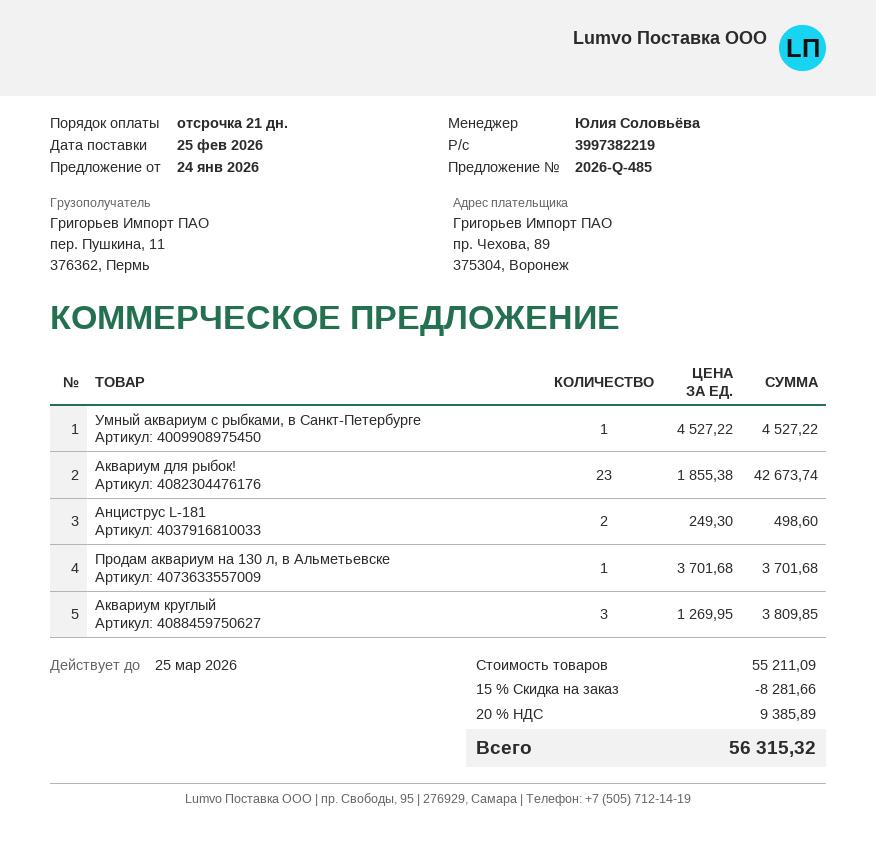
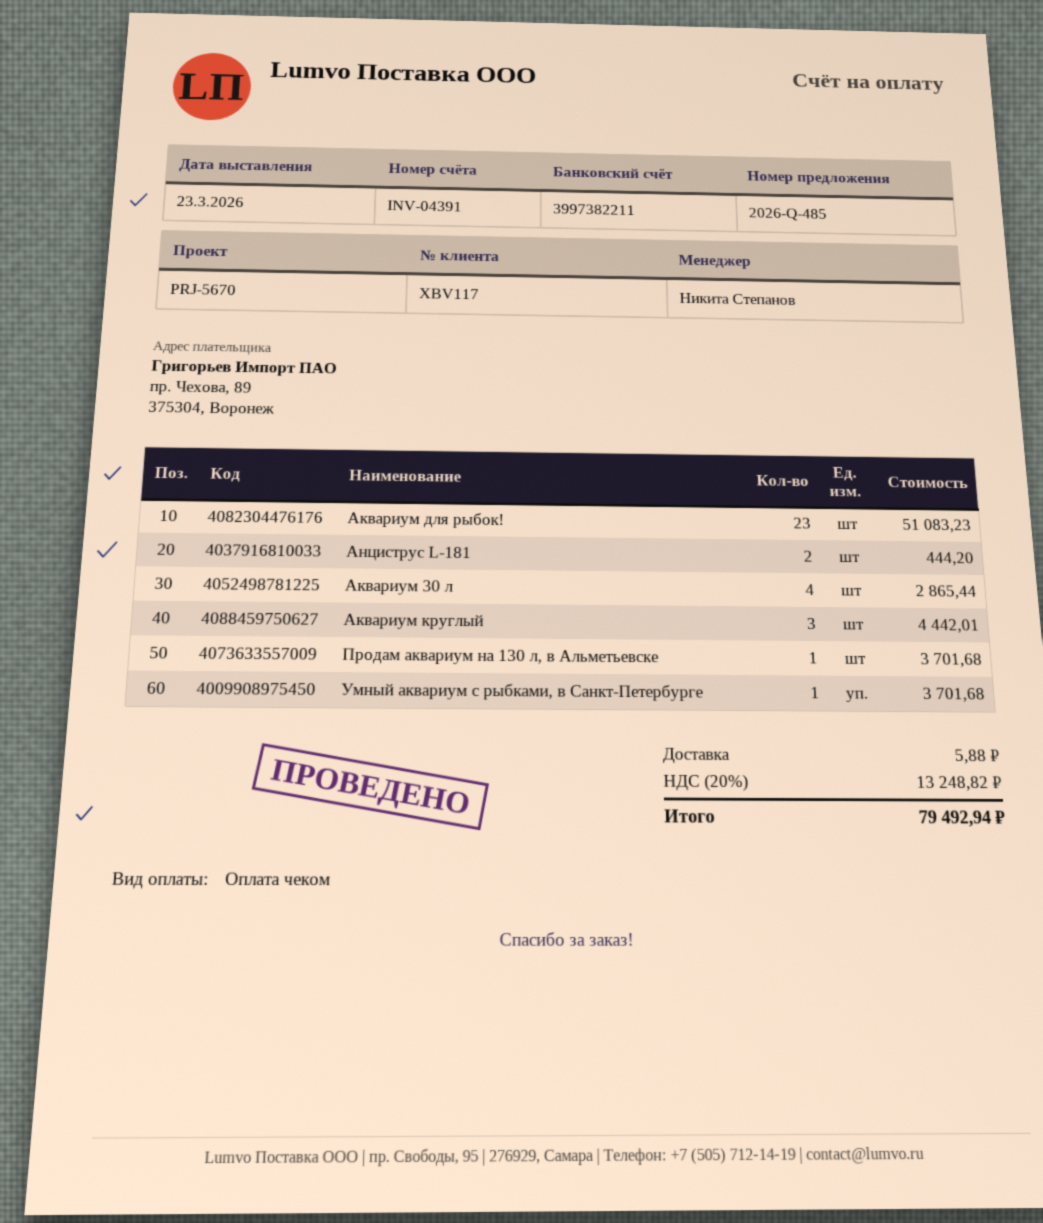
sales rep: Юлия Соловьёва -> Никита Степанов
bank account: 3997382219 -> 3997382211
Умный аквариум с рыбками, в Санкт-Петербурге: 1 for 4527.22 -> 1 for 3701.68
Аквариум для рыбок!: 23 for 42673.74 -> 23 for 51083.23
Анциструс L-181: 2 for 498.60 -> 2 for 444.20
Аквариум круглый: 3 for 3809.85 -> 3 for 4442.01
Аквариум 30 л: none -> 4 for 2865.44
discount: 15% = 8281.66 -> none
shipping: none -> 5.88
tax: 20% = 9385.89 -> 20% = 13248.82
total: 56315.32 -> 79492.94

